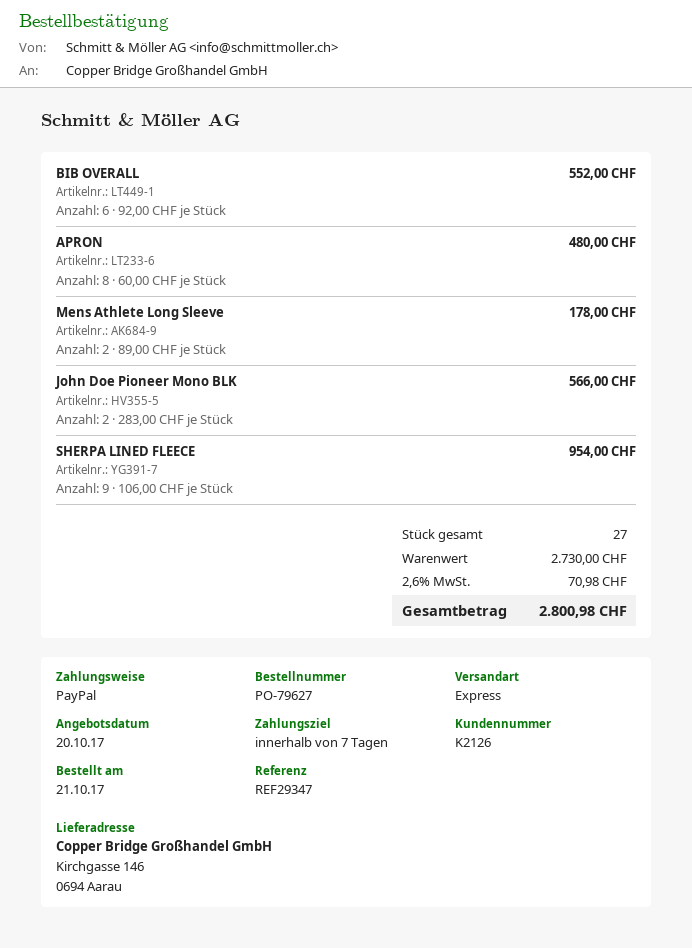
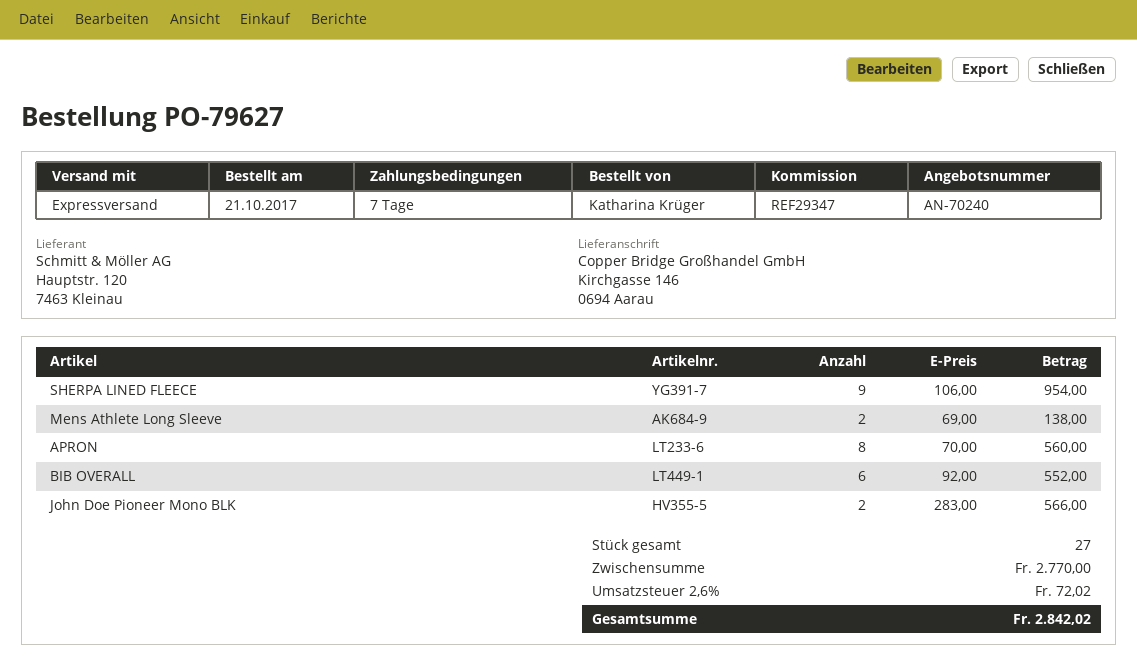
APRON: 8 x 60.00 = 480.00 -> 8 x 70.00 = 560.00
Mens Athlete Long Sleeve: 2 x 89.00 = 178.00 -> 2 x 69.00 = 138.00
subtotal: 2730.00 -> 2770.00
tax: 2.6% = 70.98 -> 2.6% = 72.02
total: 2800.98 -> 2842.02

